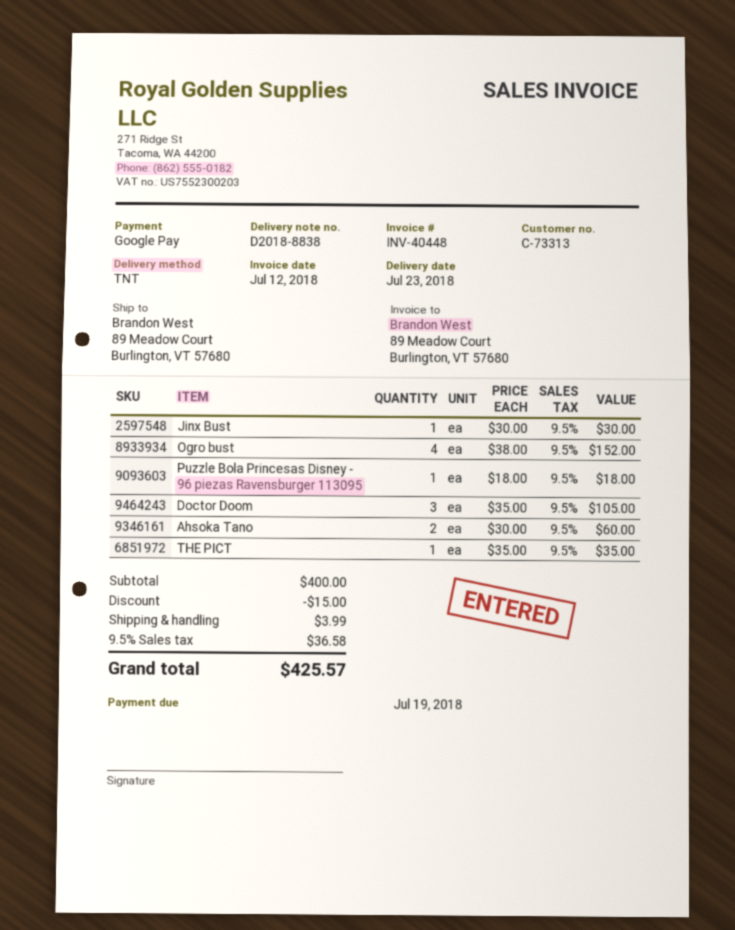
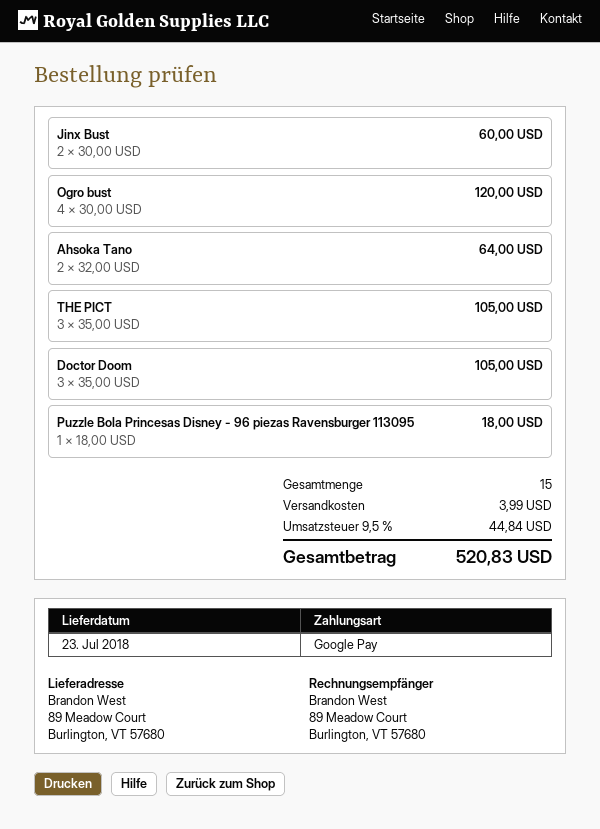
Jinx Bust: 1 x 30.00 = 30.00 -> 2 x 30.00 = 60.00
Ogro bust: 4 x 38.00 = 152.00 -> 4 x 30.00 = 120.00
Ahsoka Tano: 2 x 30.00 = 60.00 -> 2 x 32.00 = 64.00
THE PICT: 1 x 35.00 = 35.00 -> 3 x 35.00 = 105.00
discount: 15.00 -> none
tax: 9.5% = 36.58 -> 9.5% = 44.84
total: 425.57 -> 520.83

